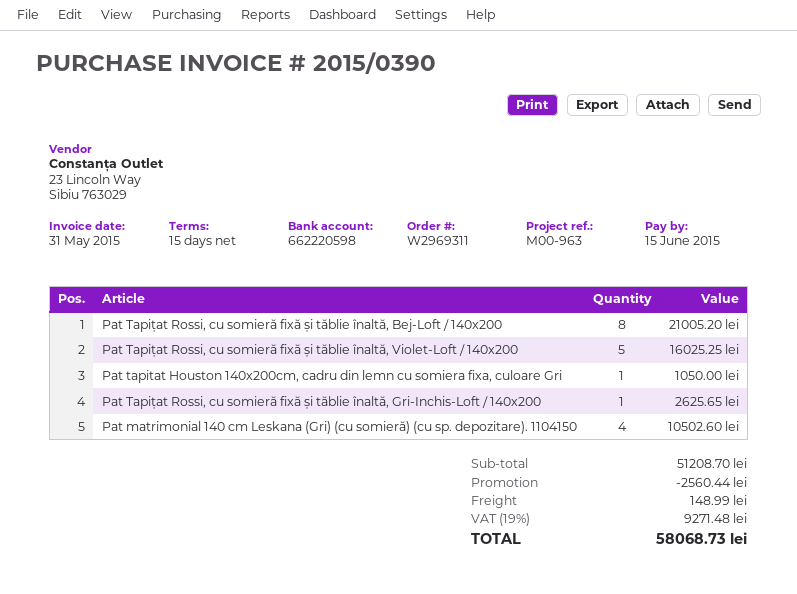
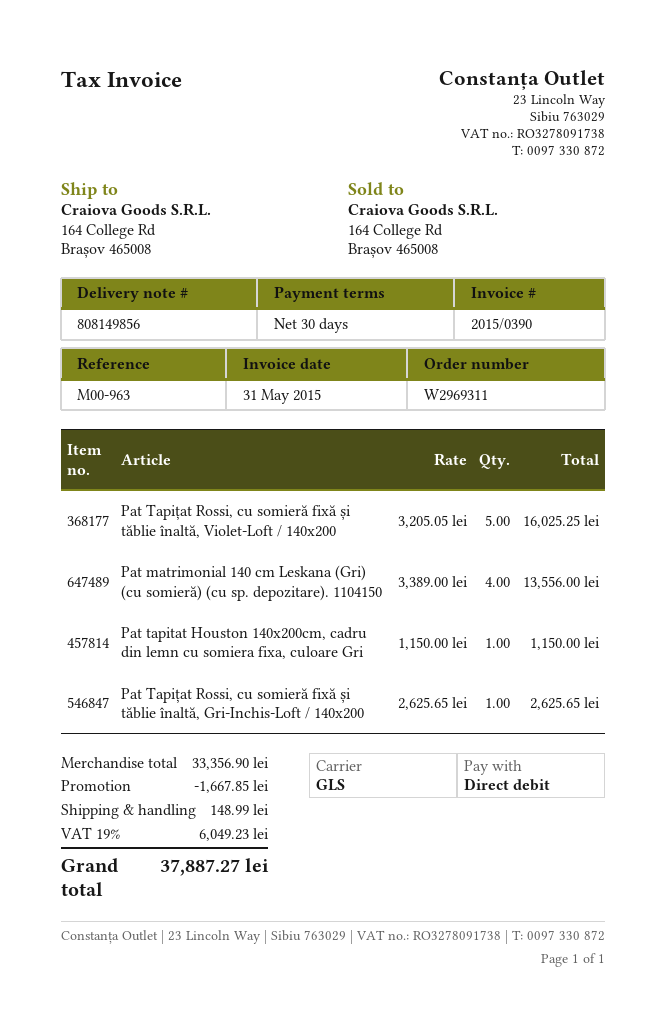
payment terms: 15 days -> 30 days
Pat Tapițat Rossi, cu somieră fixă și tăblie înaltă, Bej-Loft / 140x200: 8 for 21005.20 -> none
Pat tapitat Houston 140x200cm, cadru din lemn cu somiera fixa, culoare Gri: 1 for 1050.00 -> 1 for 1150.00
Pat matrimonial 140 cm Leskana (Gri) (cu somieră) (cu sp. depozitare). 1104150: 4 for 10502.60 -> 4 for 13556.00
subtotal: 51208.70 -> 33356.90
discount: 2560.44 -> 1667.85
tax: 19% = 9271.48 -> 19% = 6049.23
total: 58068.73 -> 37887.27

